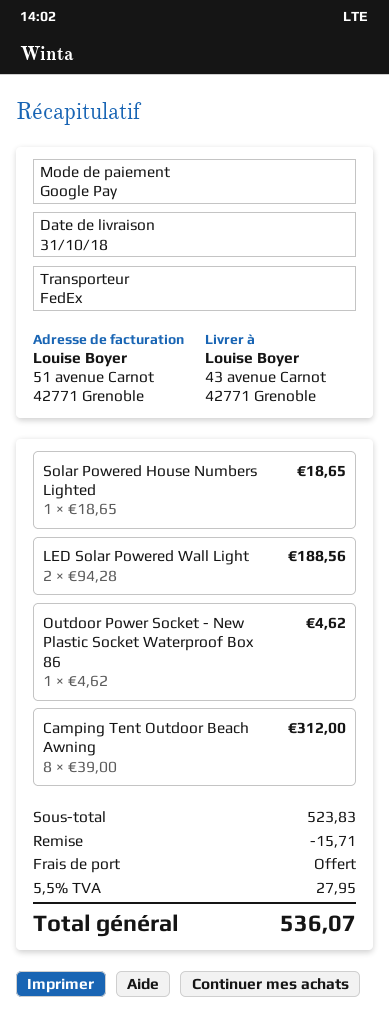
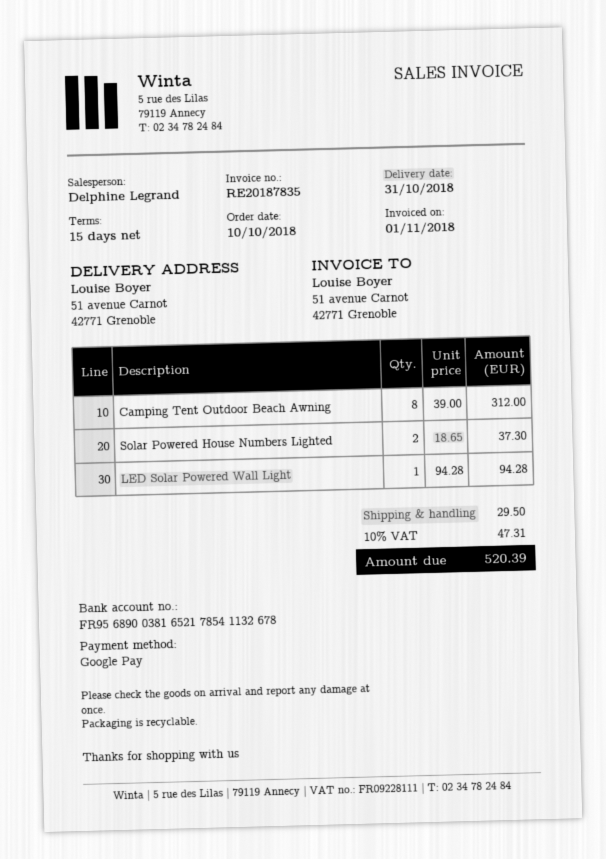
ship to: 43 avenue Carnot, 42771 Grenoble -> 51 avenue Carnot, 42771 Grenoble
Solar Powered House Numbers Lighted: 1 x 18.65 = 18.65 -> 2 x 18.65 = 37.30
LED Solar Powered Wall Light: 2 x 94.28 = 188.56 -> 1 x 94.28 = 94.28
Outdoor Power Socket - New Plastic Socket Waterproof Box 86: 1 x 4.62 = 4.62 -> none
discount: 15.71 -> none
shipping: 0.00 -> 29.50
tax: 5.5% = 27.95 -> 10% = 47.31
total: 536.07 -> 520.39

